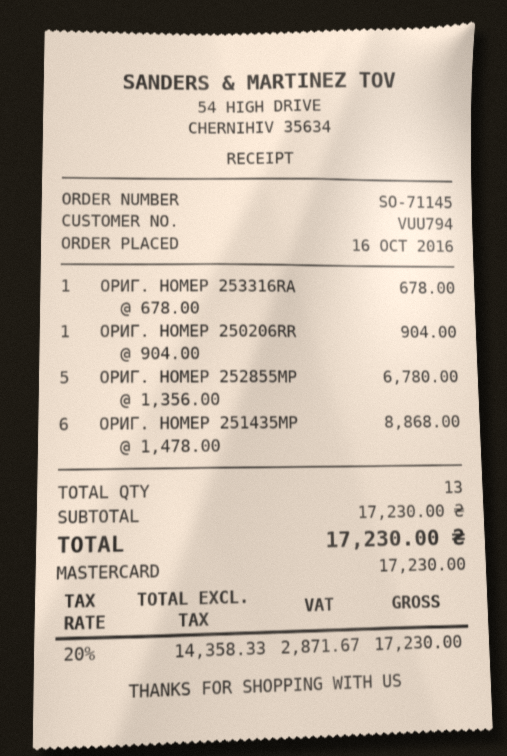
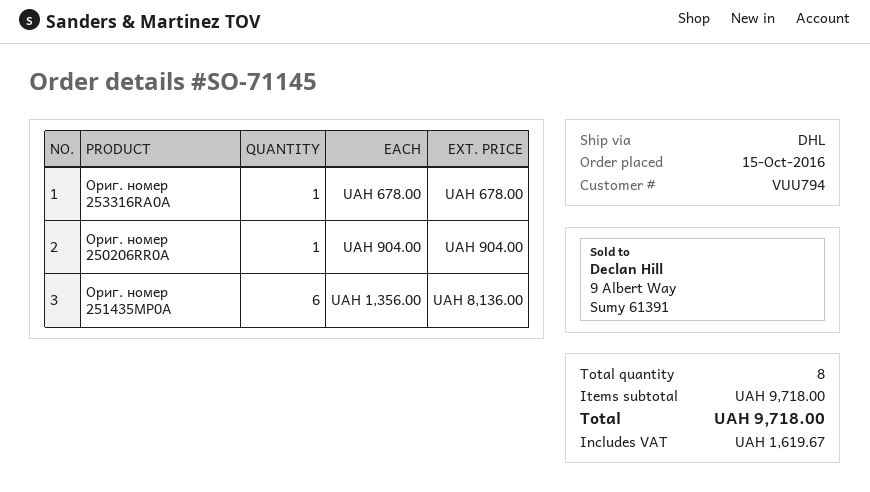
order date: 2016-10-16 -> 2016-10-15
ОРИГ. НОМЕР 252855MP: 5 x 1356.00 = 6780.00 -> none
ОРИГ. НОМЕР 251435MP: 6 x 1478.00 = 8868.00 -> 6 x 1356.00 = 8136.00
total quantity: 13 -> 8
subtotal: 17230.00 -> 9718.00
tax: 2871.67 -> 1619.67
total: 17230.00 -> 9718.00

